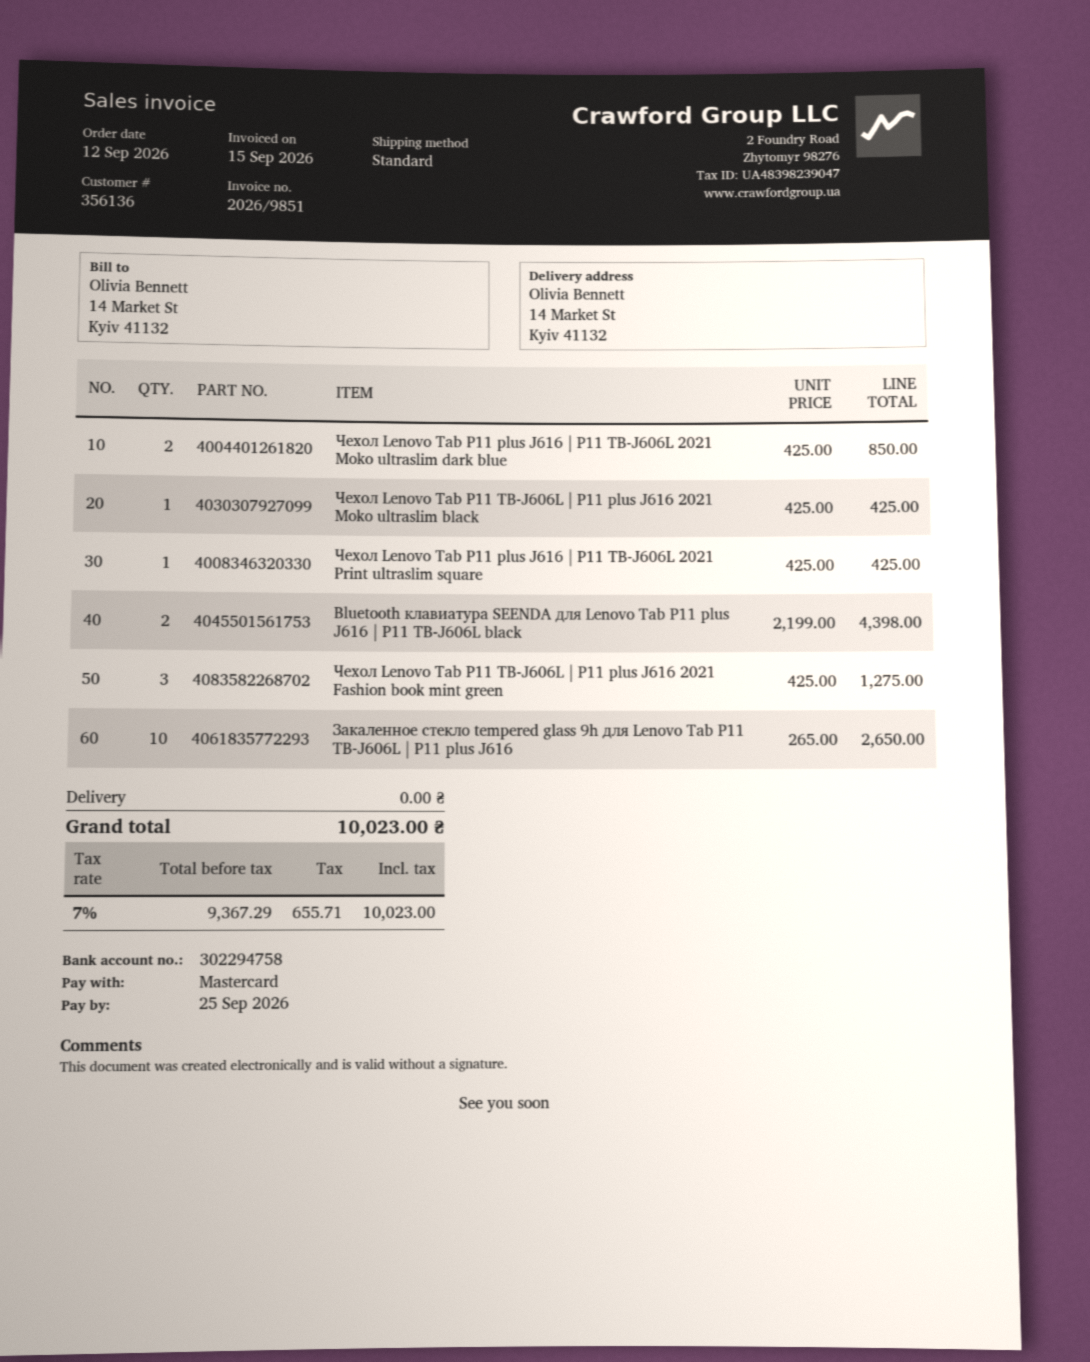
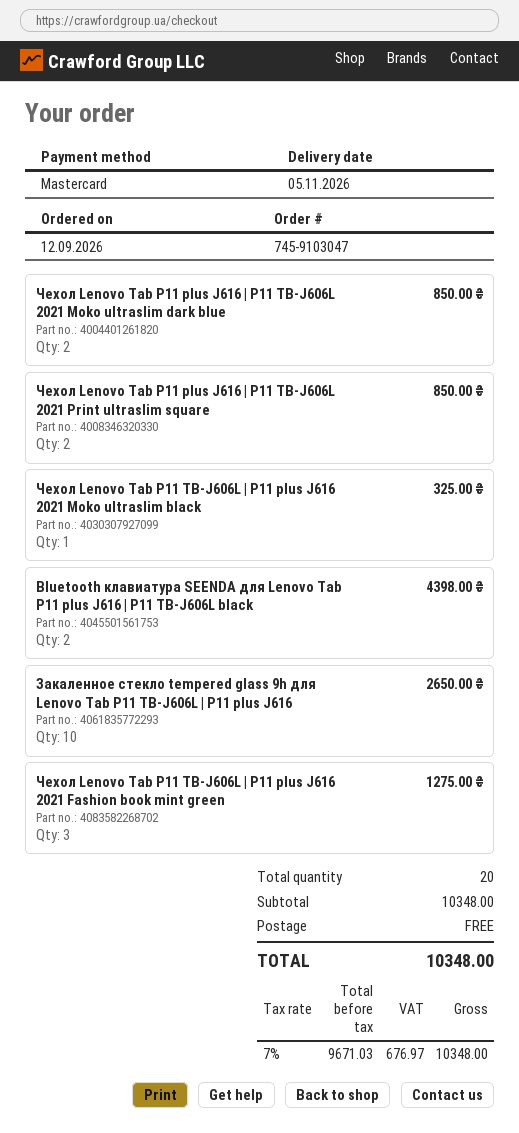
Чехол Lenovo Tab P11 TB-J606L | P11 plus J616 2021 Moko ultraslim black: 1 for 425.00 -> 1 for 325.00
Чехол Lenovo Tab P11 plus J616 | P11 TB-J606L 2021 Print ultraslim square: 1 for 425.00 -> 2 for 850.00
net: 9367.29 -> 9671.03
tax: 7% = 655.71 -> 7% = 676.97
total: 10023.00 -> 10348.00

